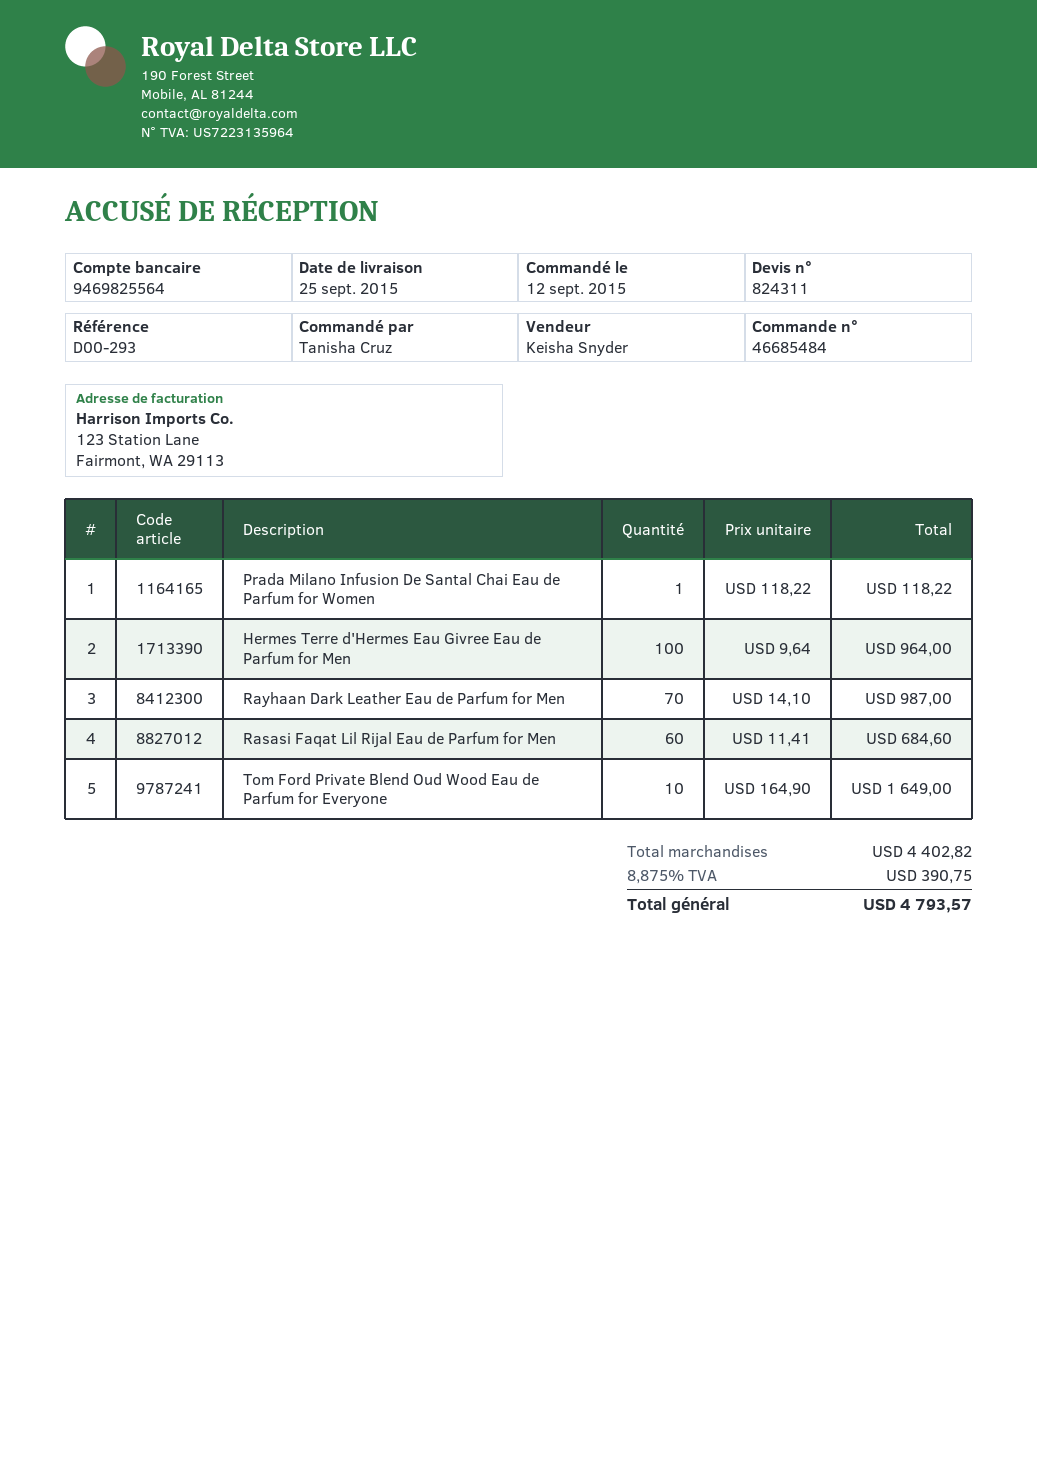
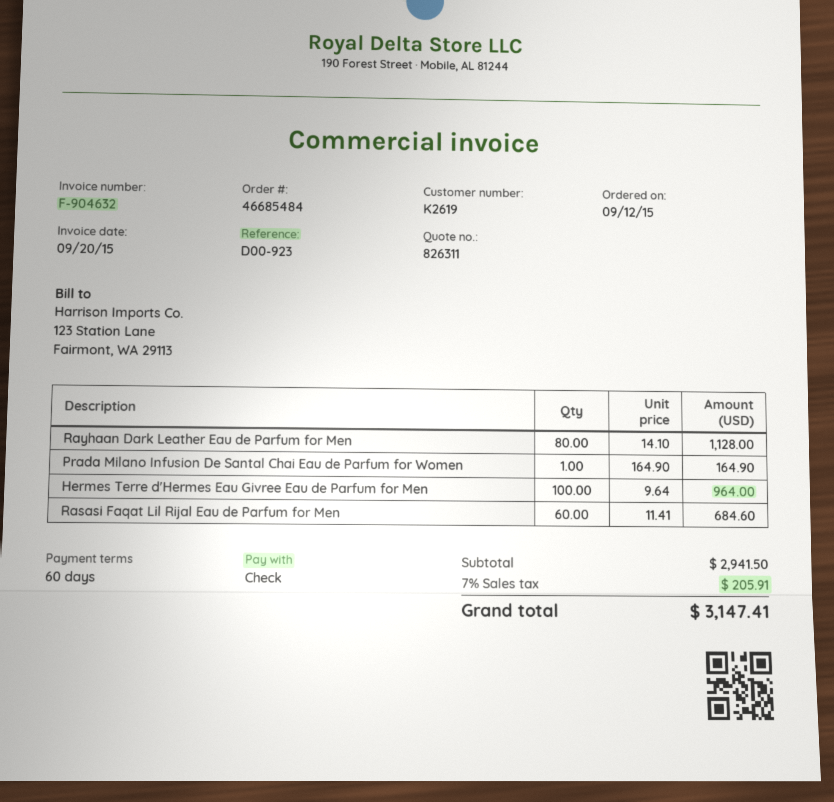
quote number: 824311 -> 826311
reference: D00-293 -> D00-923
Prada Milano Infusion De Santal Chai Eau de Parfum for Women: 1 x 118.22 = 118.22 -> 1 x 164.90 = 164.90
Rayhaan Dark Leather Eau de Parfum for Men: 70 x 14.10 = 987.00 -> 80 x 14.10 = 1128.00
Tom Ford Private Blend Oud Wood Eau de Parfum for Everyone: 10 x 164.90 = 1649.00 -> none
subtotal: 4402.82 -> 2941.50
tax: 8.875% = 390.75 -> 7% = 205.91
total: 4793.57 -> 3147.41

